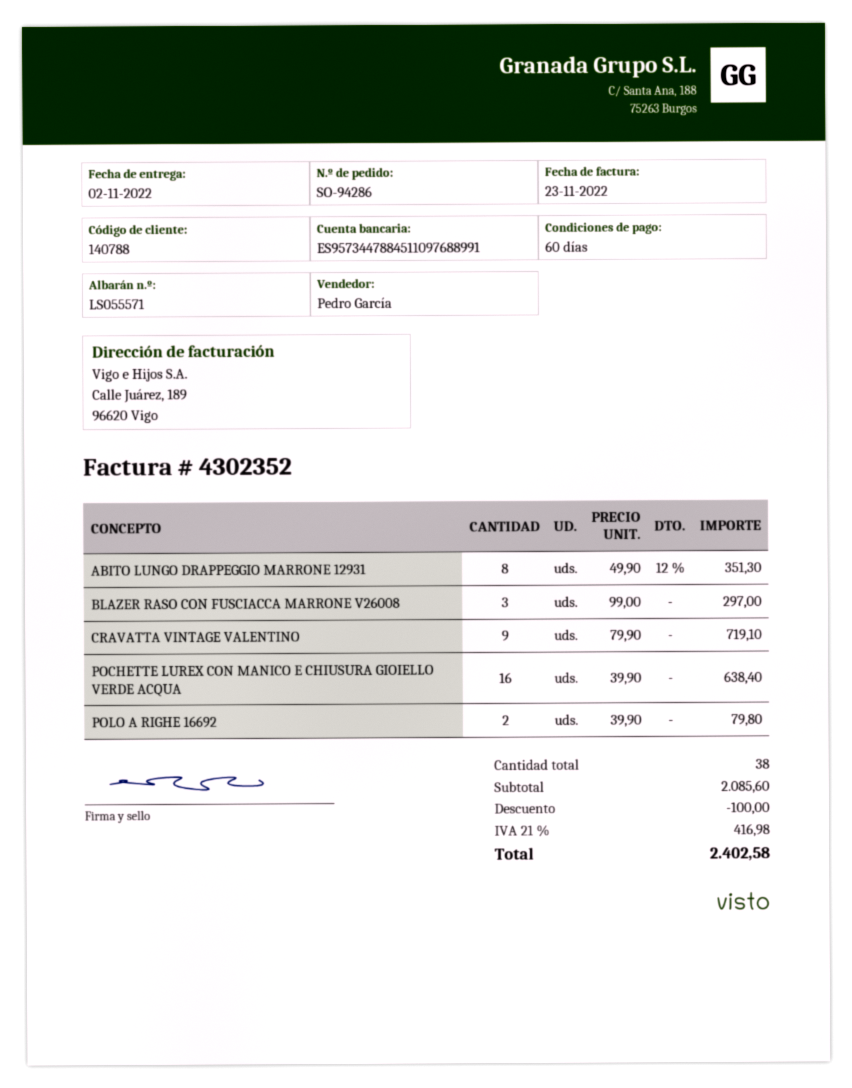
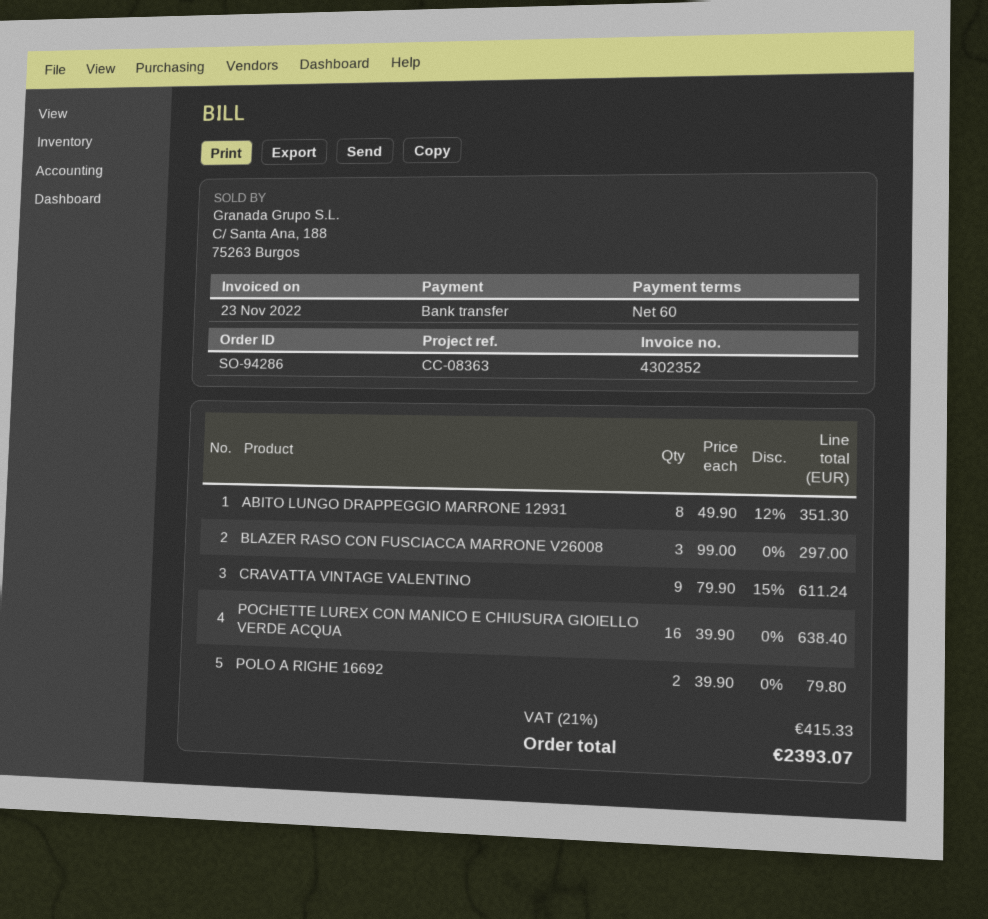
CRAVATTA VINTAGE VALENTINO: 9 x 79.90 = 719.10 -> 9 x 79.90 - 15% = 611.24
discount: 100.00 -> none
tax: 21% = 416.98 -> 21% = 415.33
total: 2402.58 -> 2393.07

